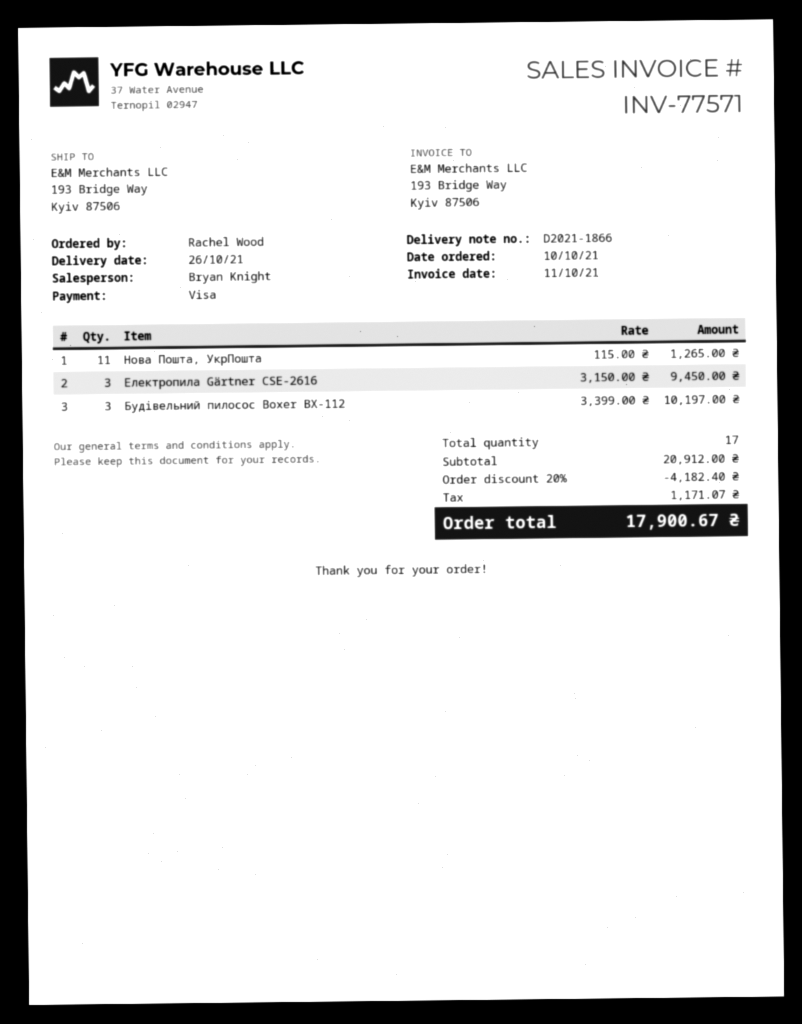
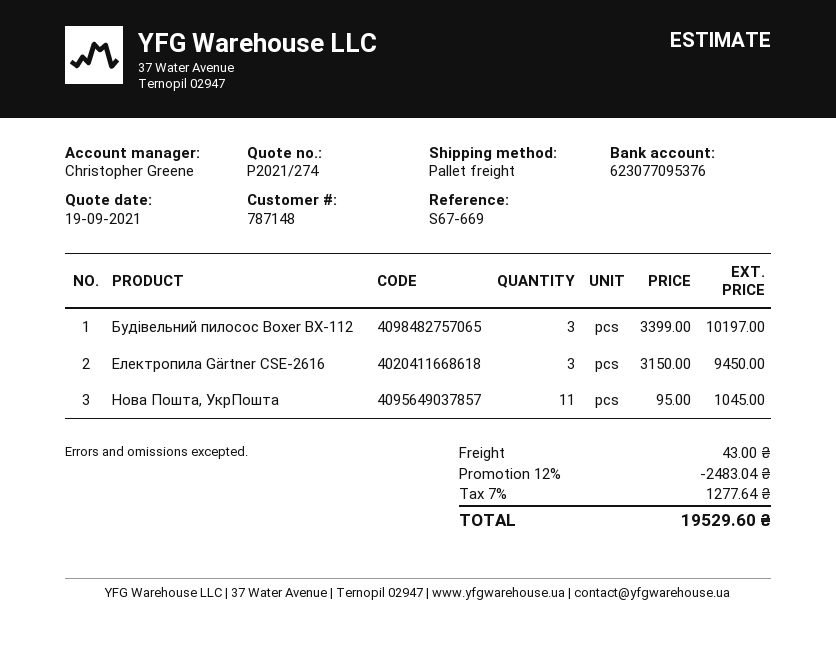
sales rep: Bryan Knight -> Christopher Greene
Нова Пошта, УкрПошта: 11 x 115.00 = 1265.00 -> 11 x 95.00 = 1045.00
discount: 20% = 4182.40 -> 12% = 2483.04
shipping: none -> 43.00
tax: 1171.07 -> 1277.64
total: 17900.67 -> 19529.60

